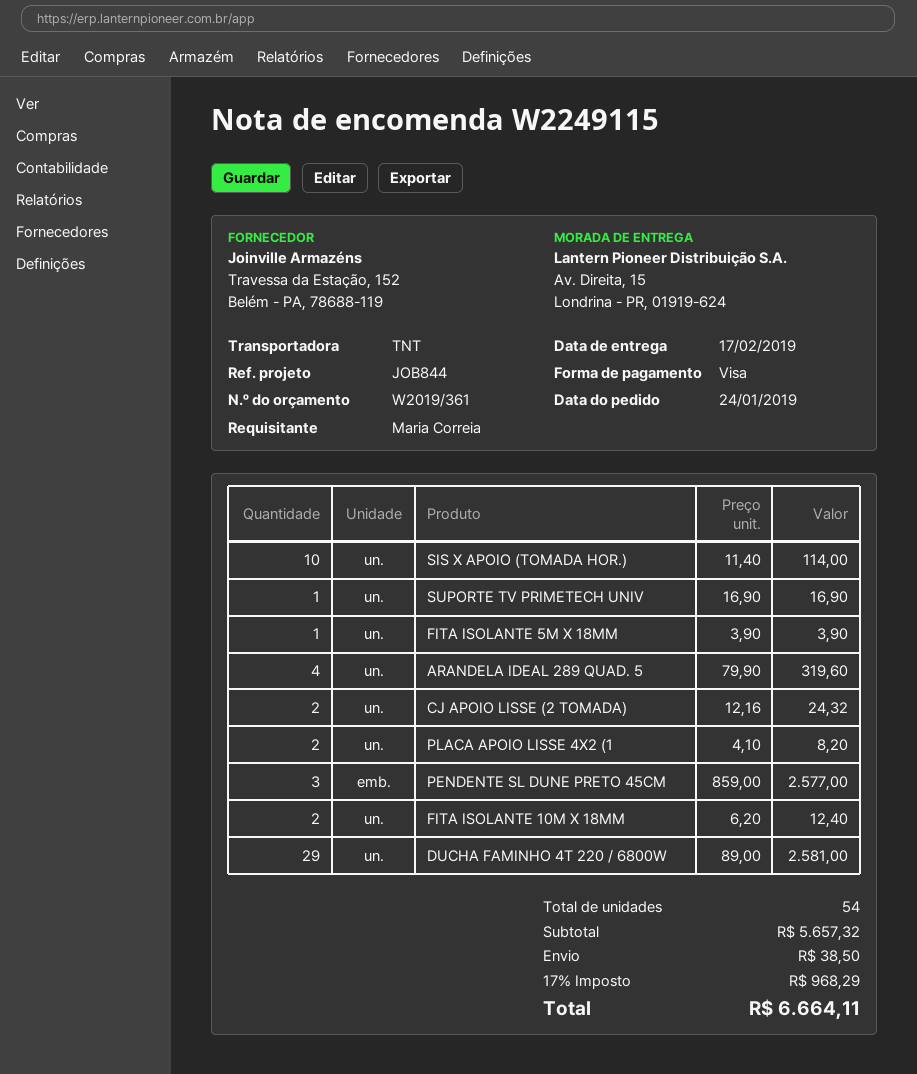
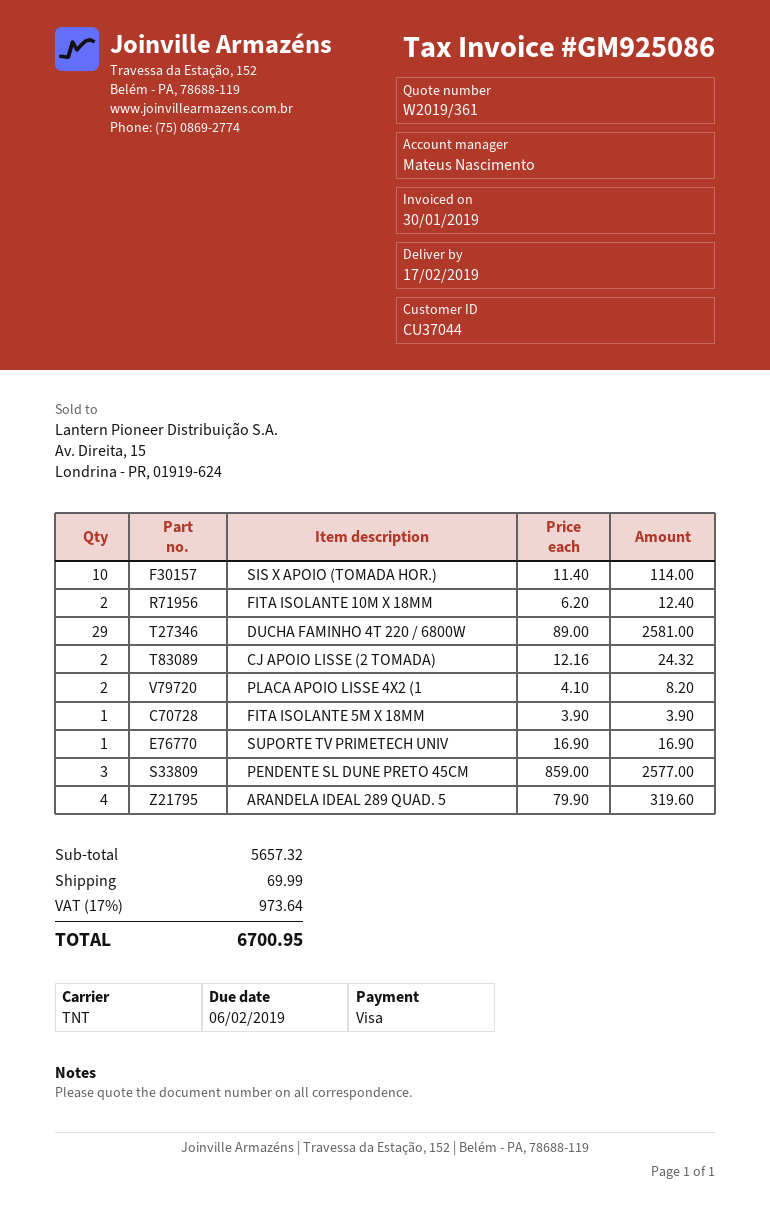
shipping: 38.50 -> 69.99
tax: 17% = 968.29 -> 17% = 973.64
total: 6664.11 -> 6700.95

